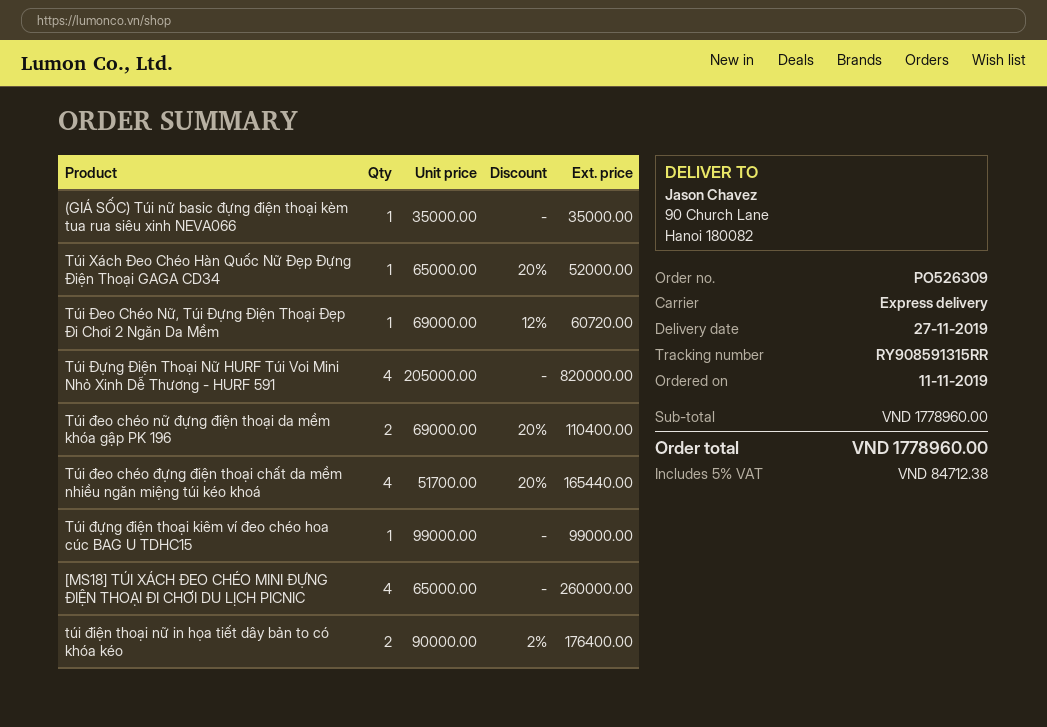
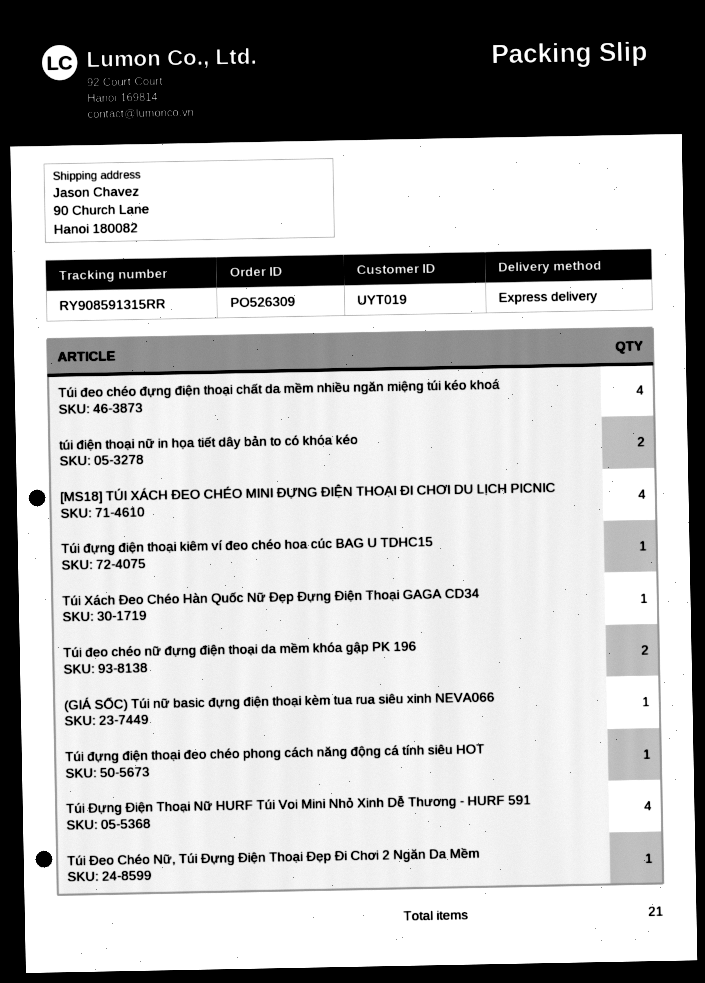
Túi đựng điện thoại đeo chéo phong cách năng động cá tính siêu HOT: none -> 1

